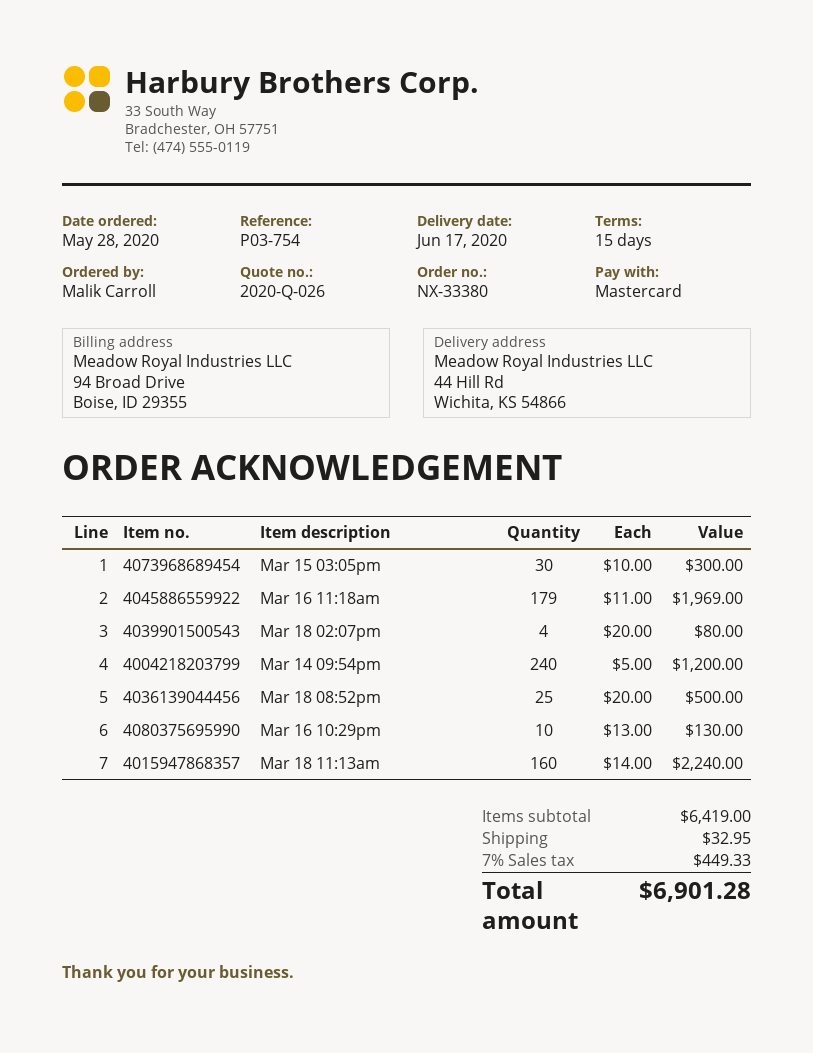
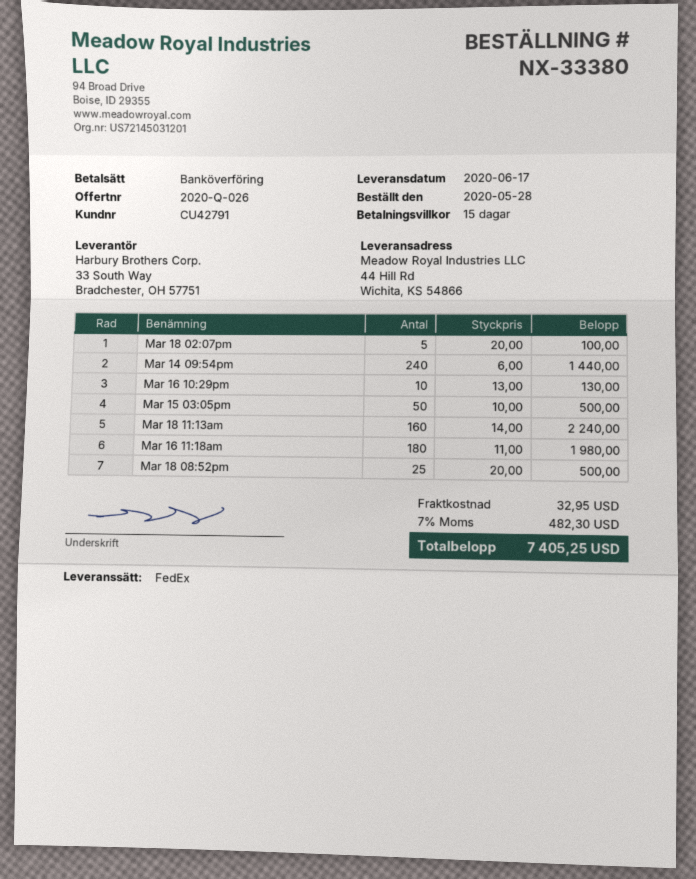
payment method: Mastercard -> bank transfer
Mar 15 03:05pm: 30 x 10.00 = 300.00 -> 50 x 10.00 = 500.00
Mar 16 11:18am: 179 x 11.00 = 1969.00 -> 180 x 11.00 = 1980.00
Mar 18 02:07pm: 4 x 20.00 = 80.00 -> 5 x 20.00 = 100.00
Mar 14 09:54pm: 240 x 5.00 = 1200.00 -> 240 x 6.00 = 1440.00
tax: 7% = 449.33 -> 7% = 482.30
total: 6901.28 -> 7405.25

